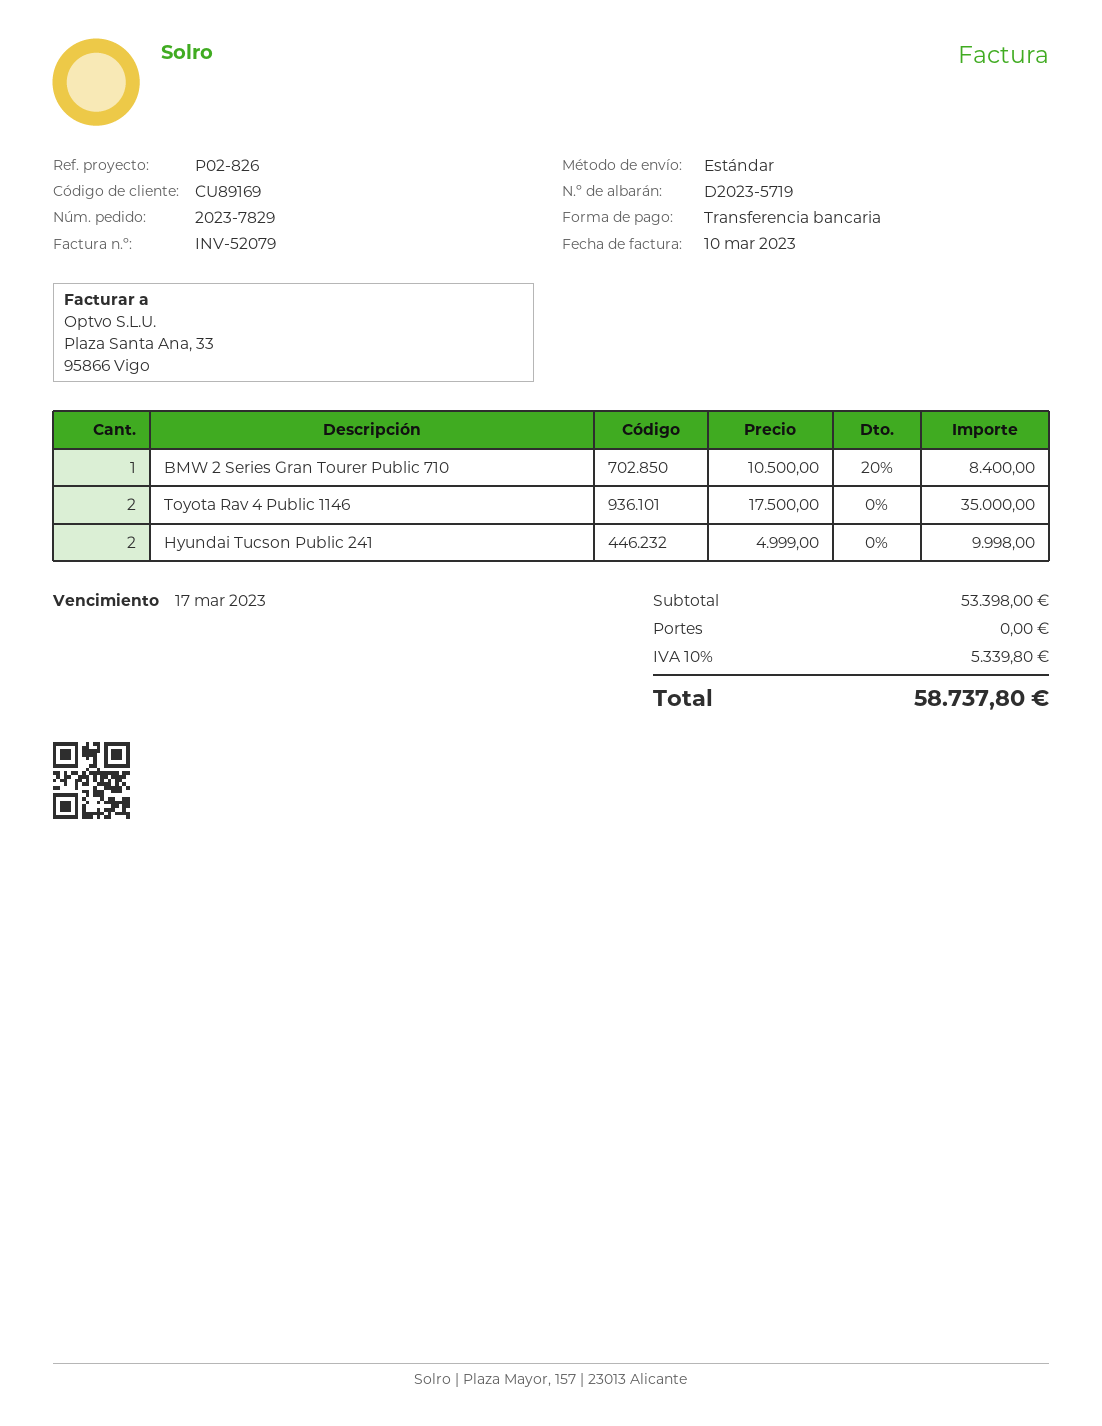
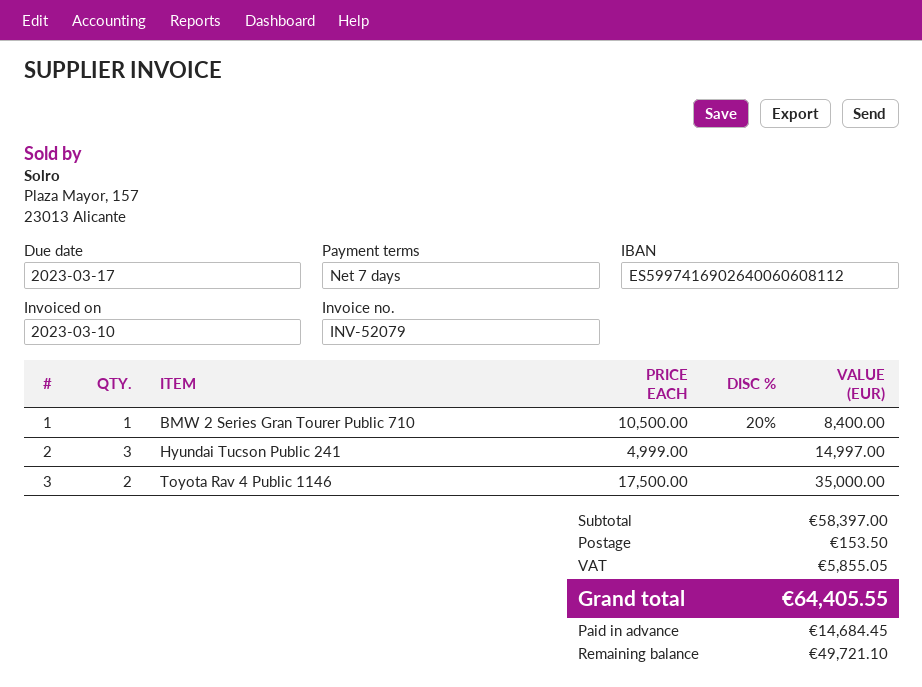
Hyundai Tucson Public 241: 2 x 4999.00 = 9998.00 -> 3 x 4999.00 = 14997.00
subtotal: 53398.00 -> 58397.00
shipping: 0.00 -> 153.50
tax: 5339.80 -> 5855.05
total: 58737.80 -> 64405.55

